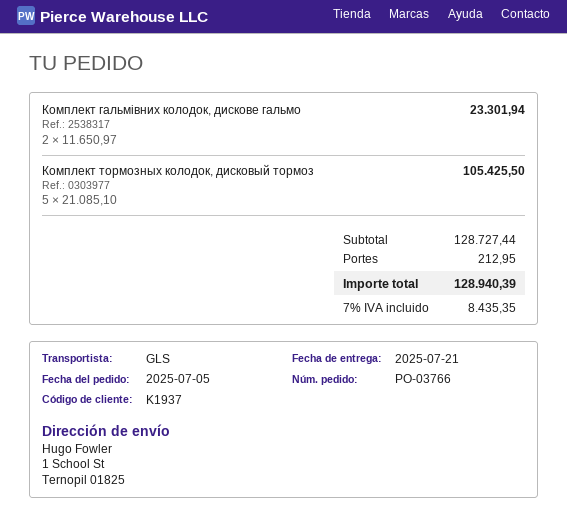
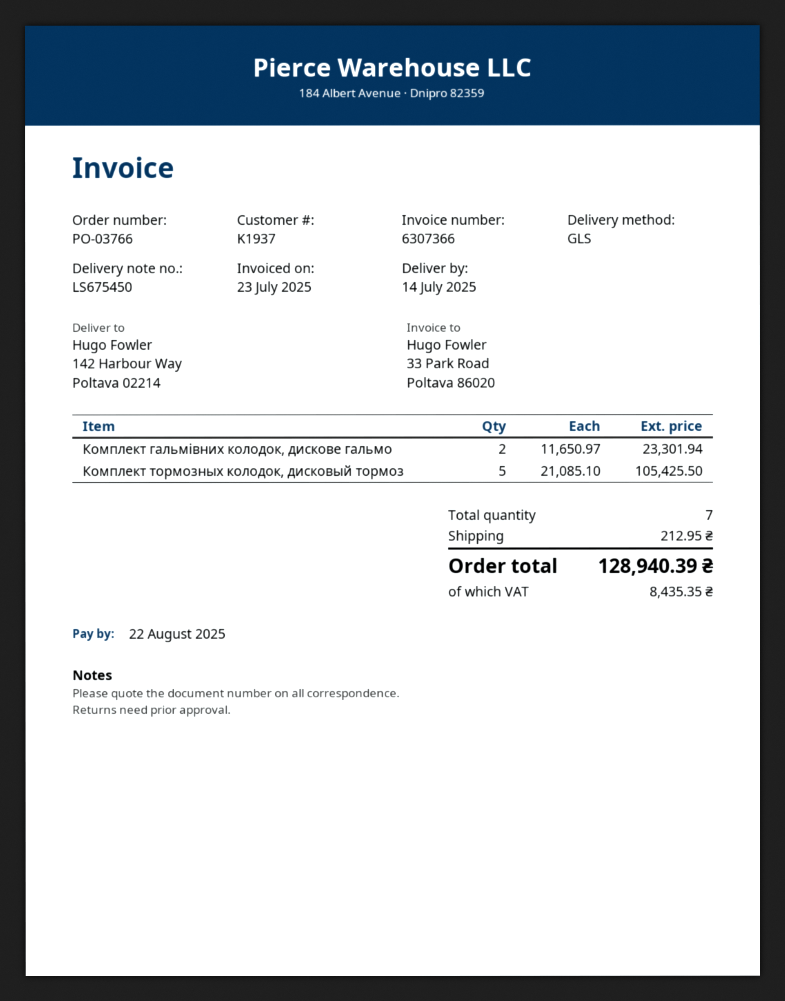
delivery date: 2025-07-21 -> 2025-07-14
ship to: 1 School St, Ternopil 01825 -> 142 Harbour Way, Poltava 02214

